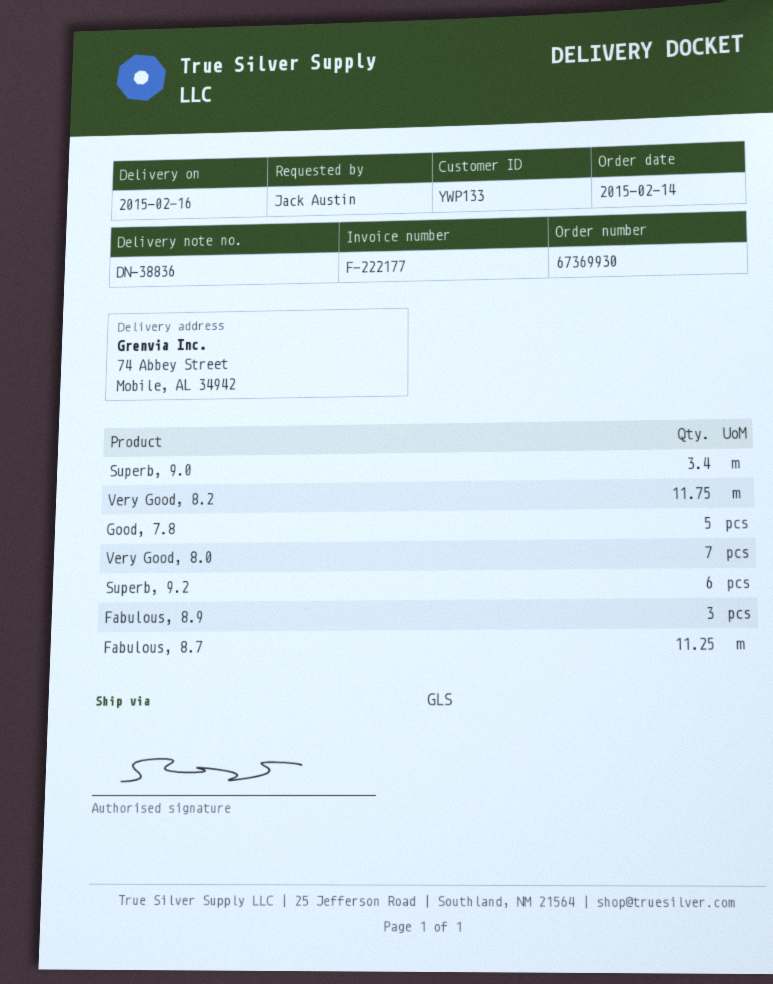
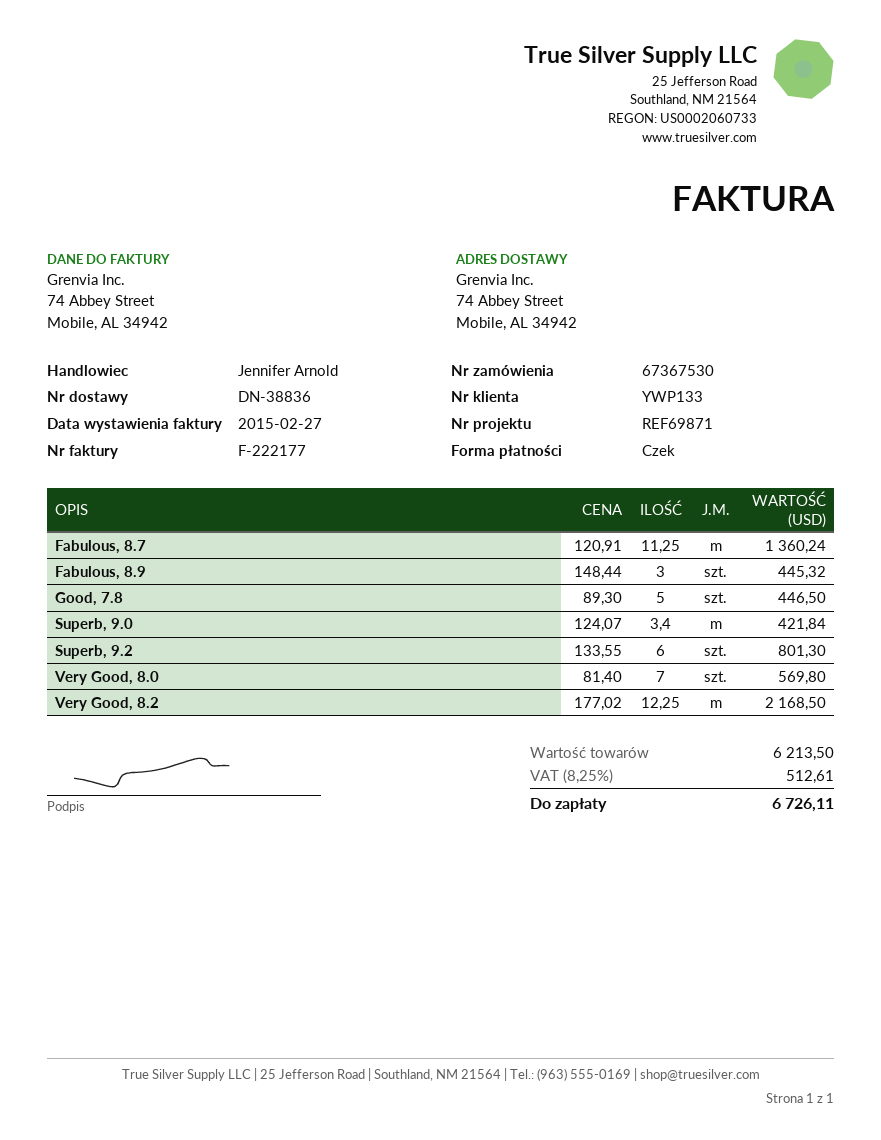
order number: 67369930 -> 67367530
Very Good, 8.2: 11.75 -> 12.25

